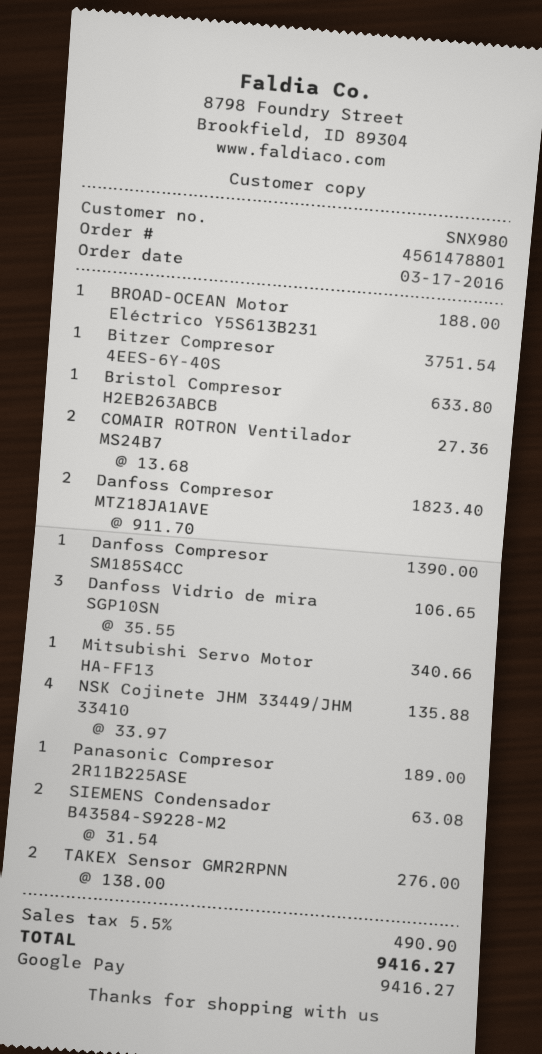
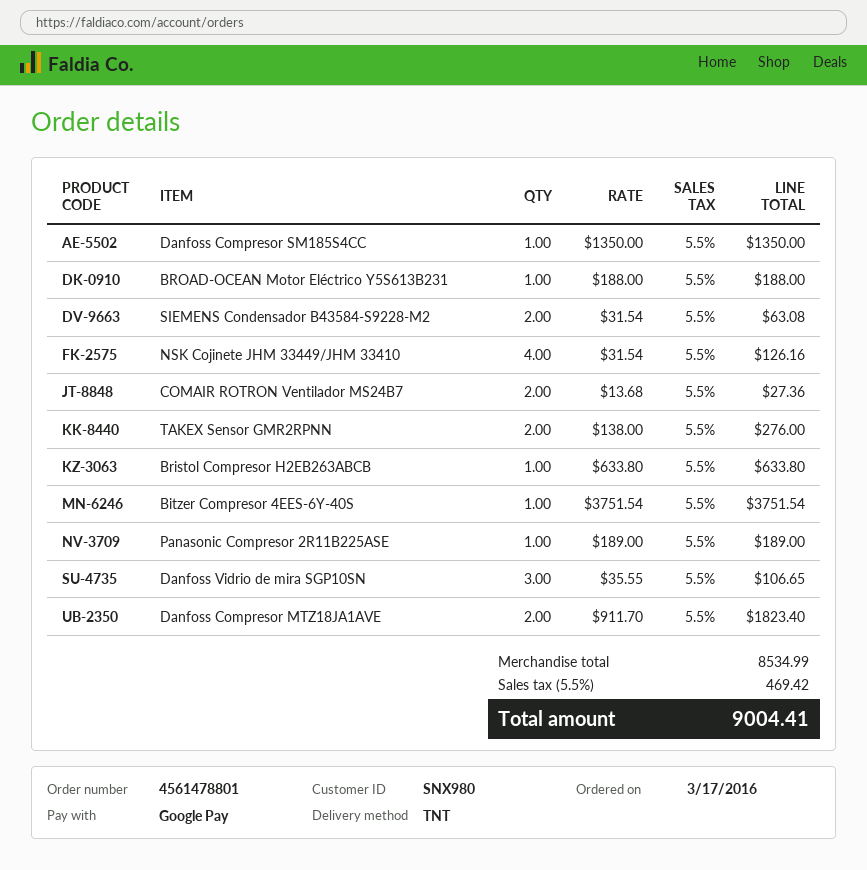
Danfoss Compresor SM185S4CC: 1 x 1390.00 = 1390.00 -> 1 x 1350.00 = 1350.00
Mitsubishi Servo Motor HA-FF13: 1 x 340.66 = 340.66 -> none
NSK Cojinete JHM 33449/JHM 33410: 4 x 33.97 = 135.88 -> 4 x 31.54 = 126.16
tax: 5.5% = 490.90 -> 5.5% = 469.42
total: 9416.27 -> 9004.41

